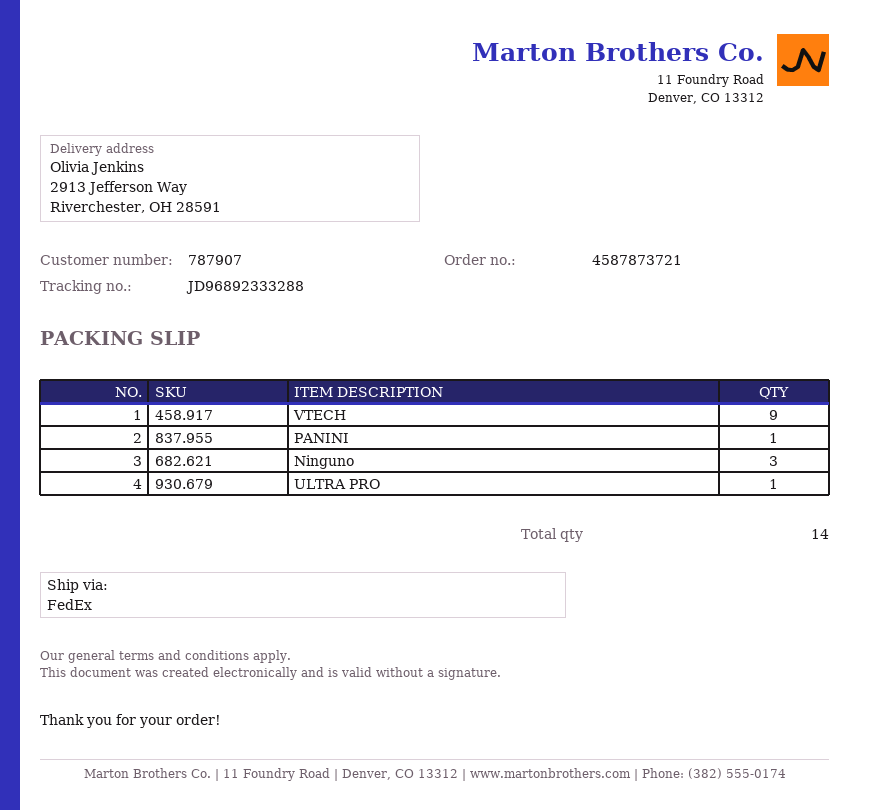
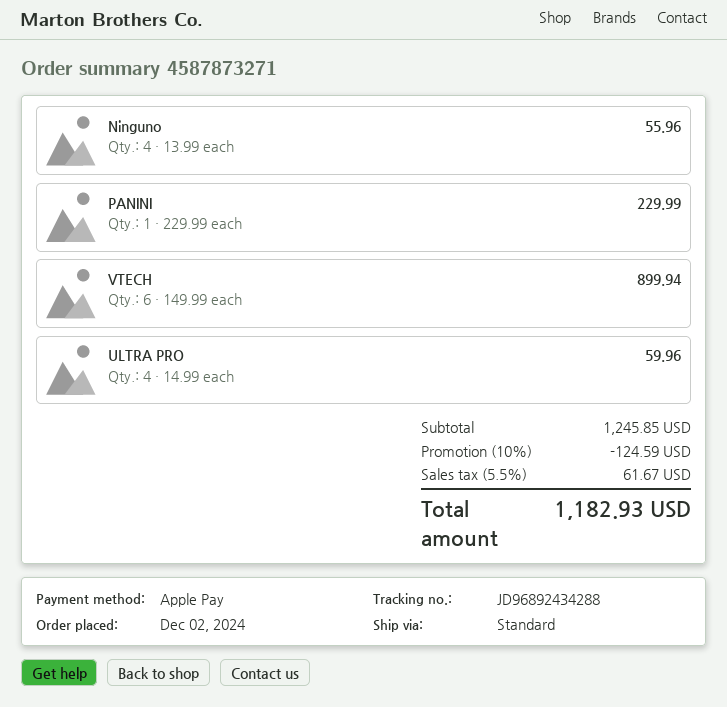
order number: 4587873721 -> 4587873271
shipping method: FedEx -> standard
tracking number: JD96892333288 -> JD96892434288
VTECH: 9 -> 6
Ninguno: 3 -> 4
ULTRA PRO: 1 -> 4

